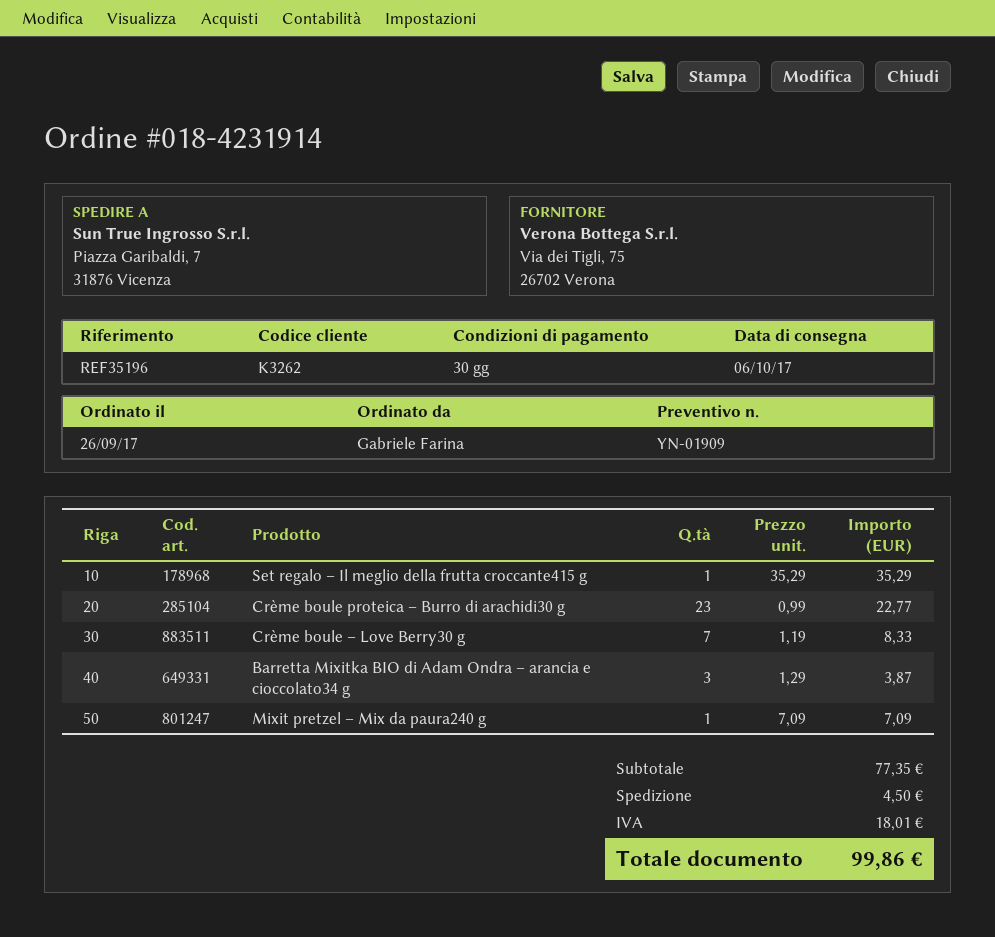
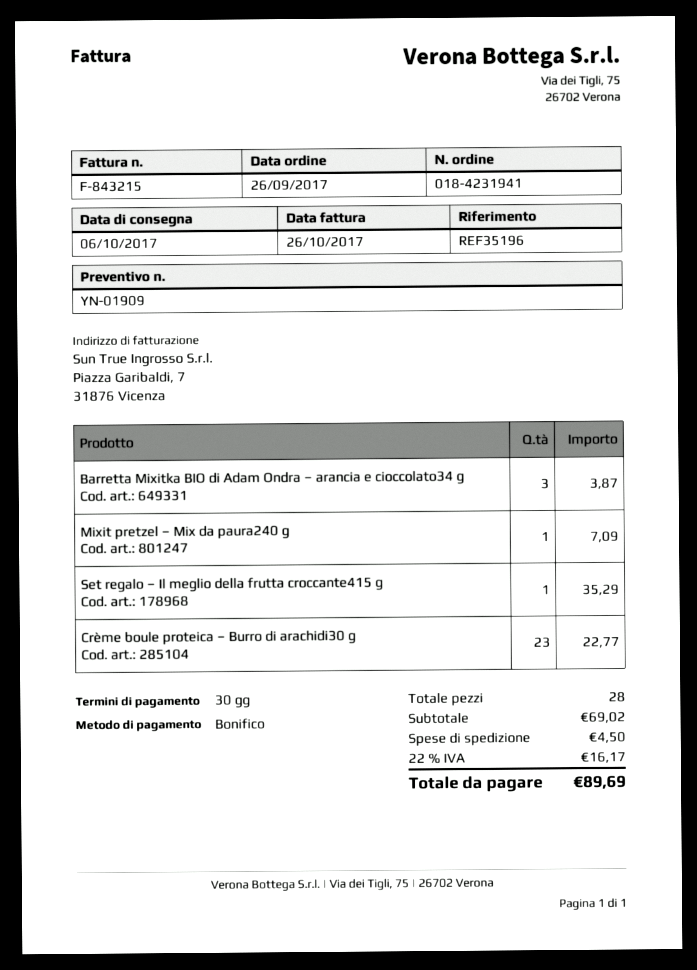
order number: 018-4231914 -> 018-4231941
Crème boule – Love Berry30 g: 7 for 8.33 -> none
subtotal: 77.35 -> 69.02
tax: 18.01 -> 16.17
total: 99.86 -> 89.69

